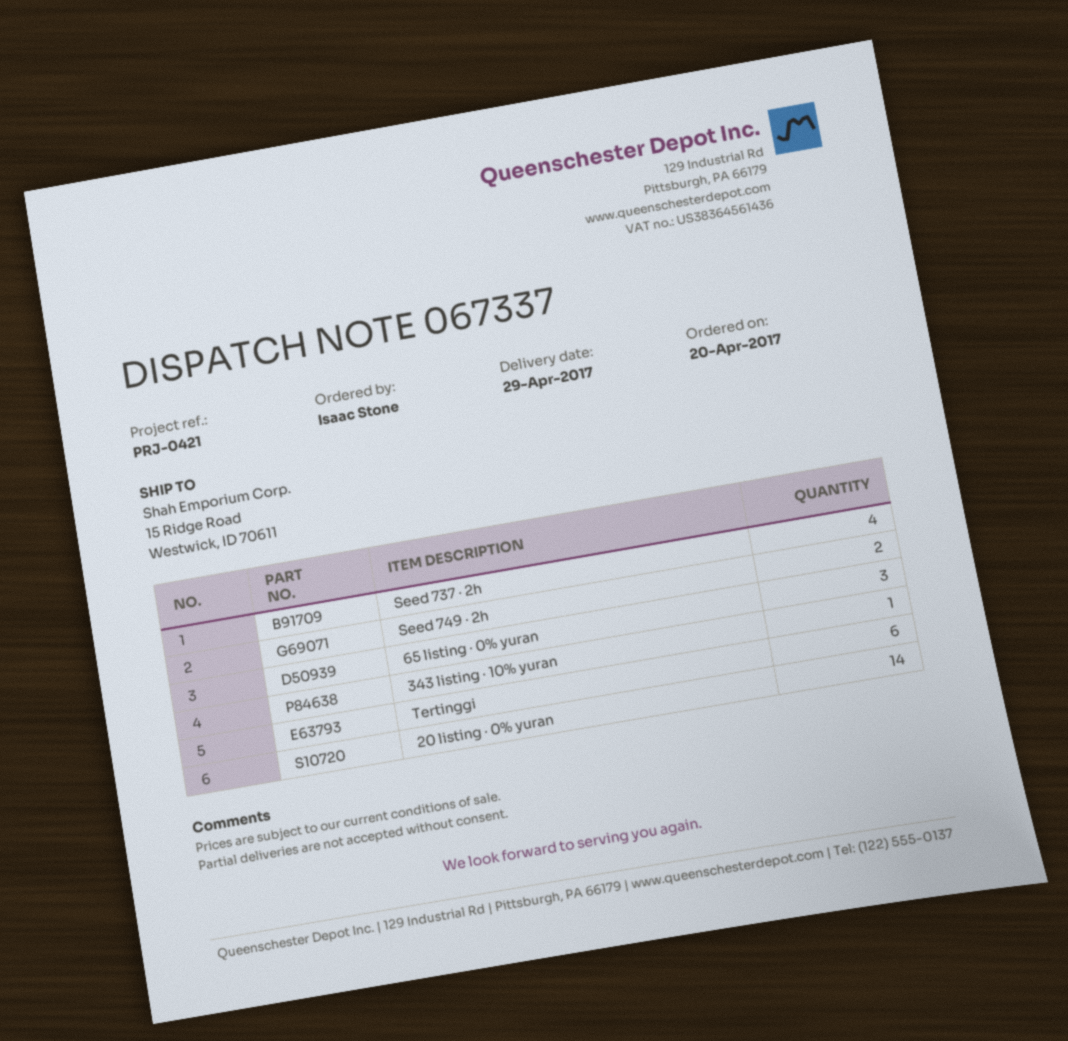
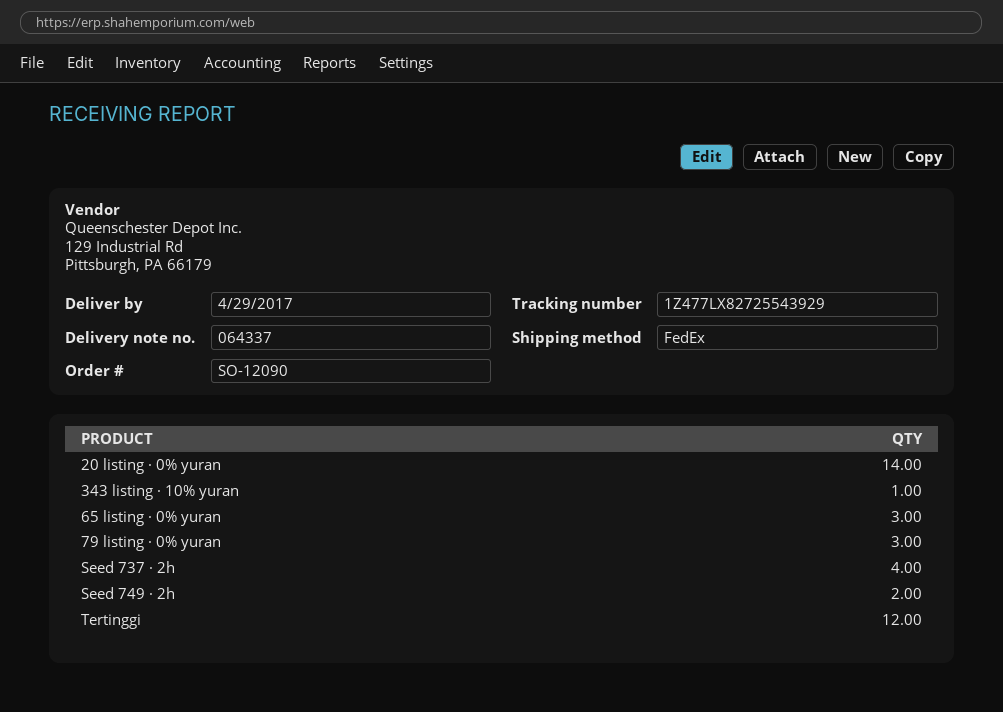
delivery note number: 067337 -> 064337
Tertinggi: 6 -> 12
79 listing · 0% yuran: none -> 3

